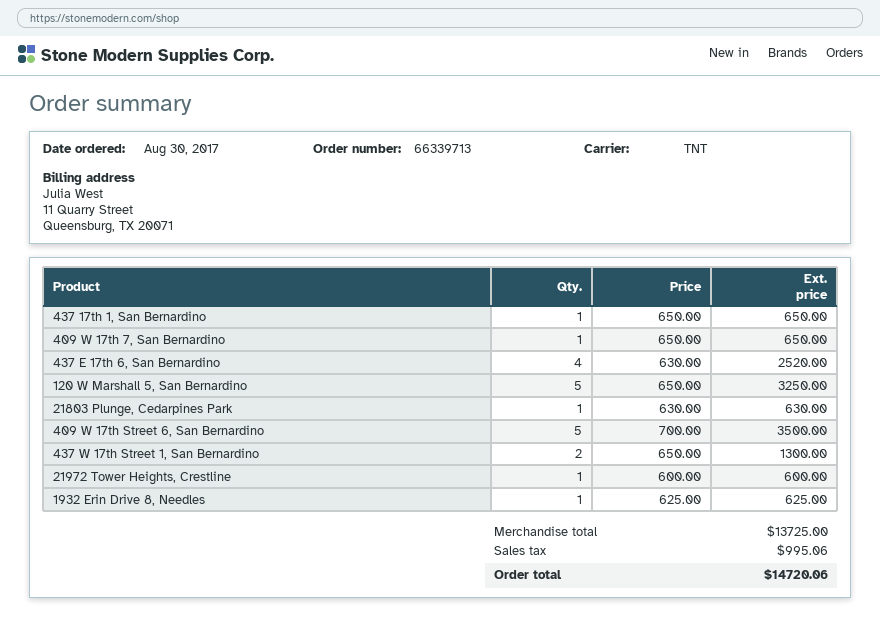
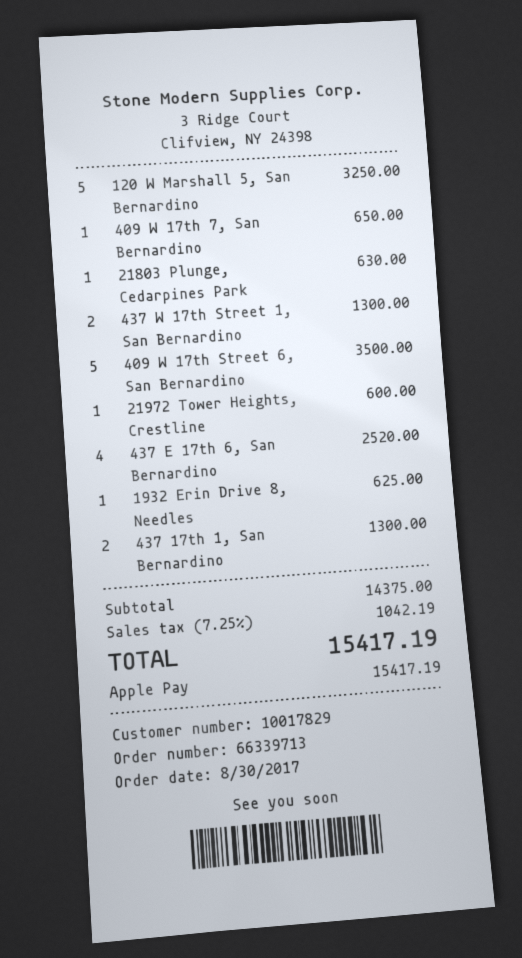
437 17th 1, San Bernardino: 1 for 650.00 -> 2 for 1300.00
subtotal: 13725.00 -> 14375.00
tax: 995.06 -> 1042.19
total: 14720.06 -> 15417.19

